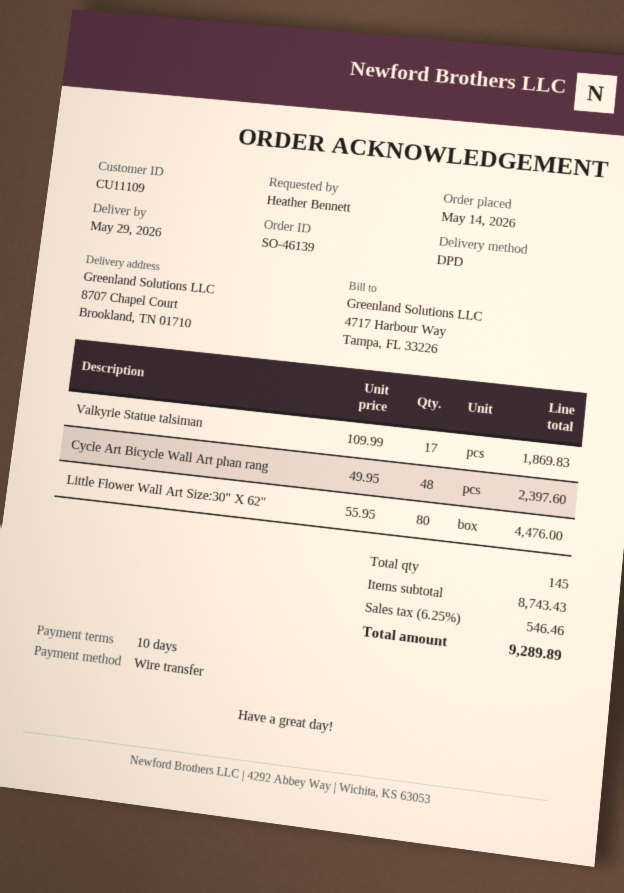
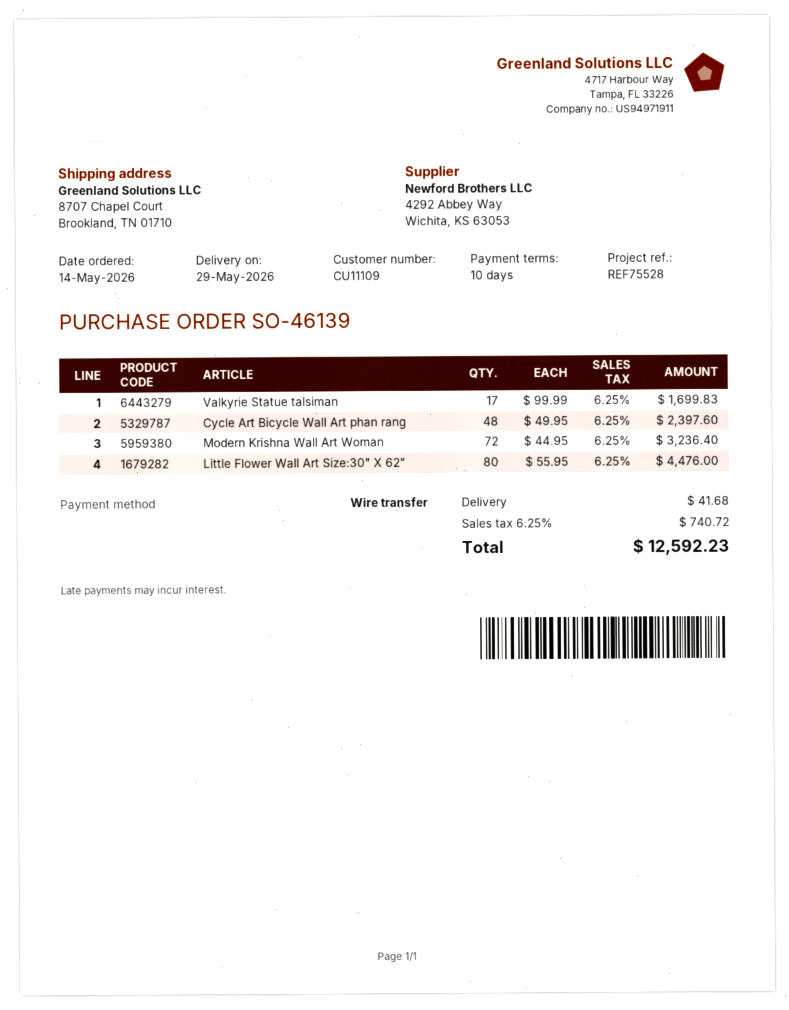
Valkyrie Statue talsiman: 17 x 109.99 = 1869.83 -> 17 x 99.99 = 1699.83
Modern Krishna Wall Art Woman: none -> 72 x 44.95 = 3236.40
shipping: none -> 41.68
tax: 6.25% = 546.46 -> 6.25% = 740.72
total: 9289.89 -> 12592.23

